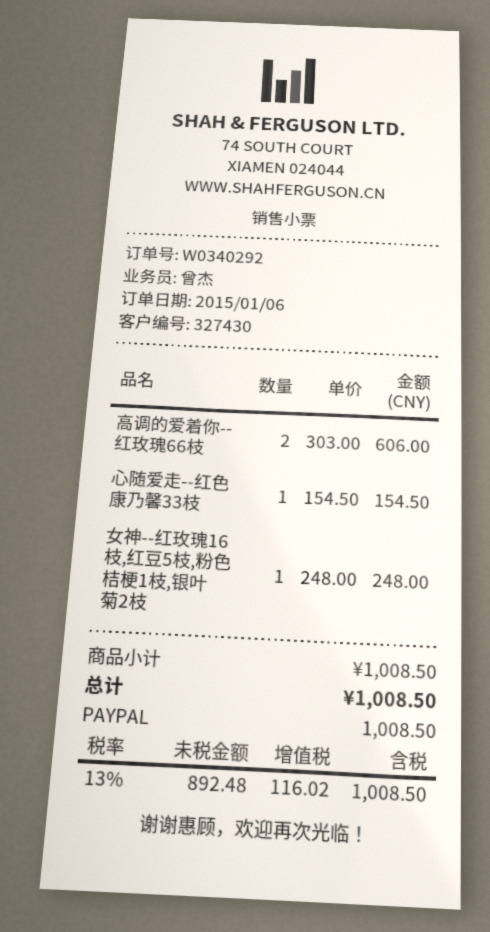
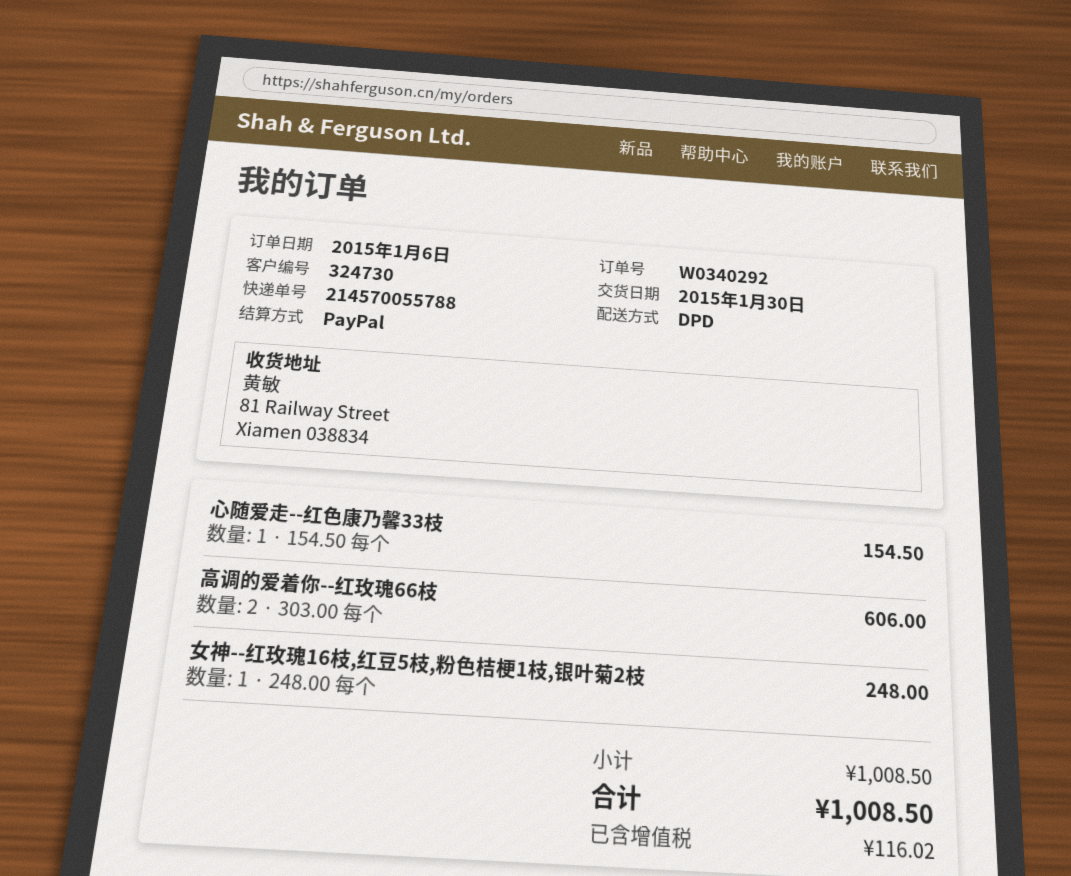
customer number: 327430 -> 324730

